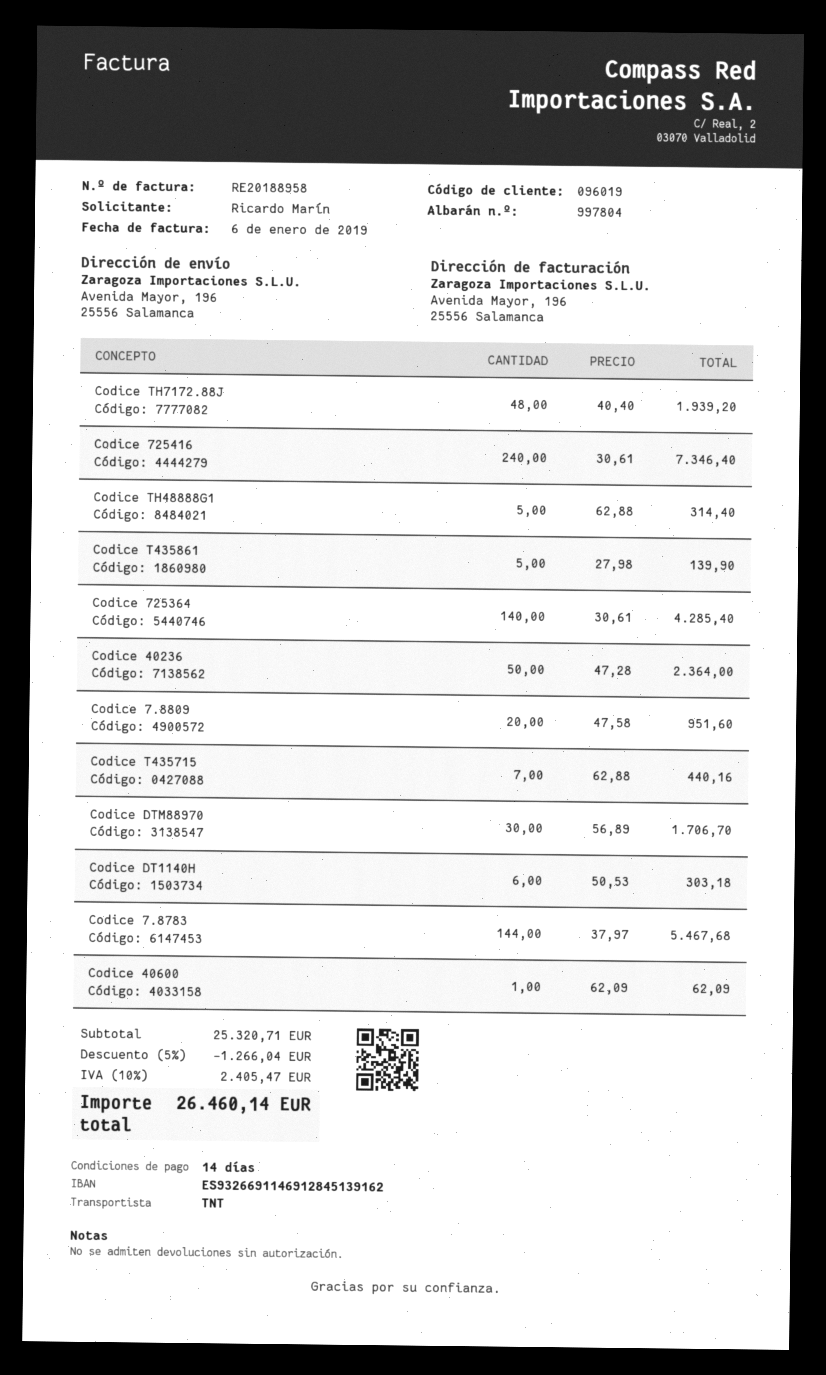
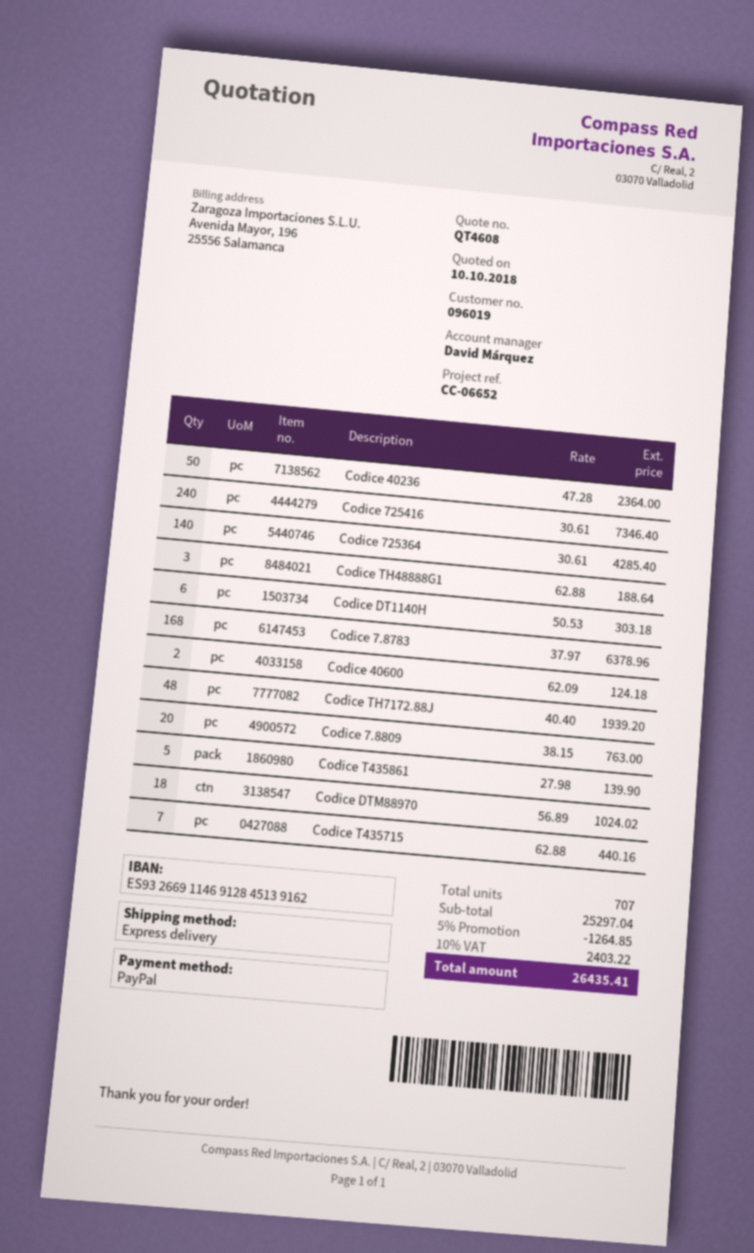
shipping method: TNT -> express
Codice TH48888G1: 5 x 62.88 = 314.40 -> 3 x 62.88 = 188.64
Codice 7.8809: 20 x 47.58 = 951.60 -> 20 x 38.15 = 763.00
Codice DTM88970: 30 x 56.89 = 1706.70 -> 18 x 56.89 = 1024.02
Codice 7.8783: 144 x 37.97 = 5467.68 -> 168 x 37.97 = 6378.96
Codice 40600: 1 x 62.09 = 62.09 -> 2 x 62.09 = 124.18
subtotal: 25320.71 -> 25297.04
discount: 5% = 1266.04 -> 5% = 1264.85
tax: 10% = 2405.47 -> 10% = 2403.22
total: 26460.14 -> 26435.41

